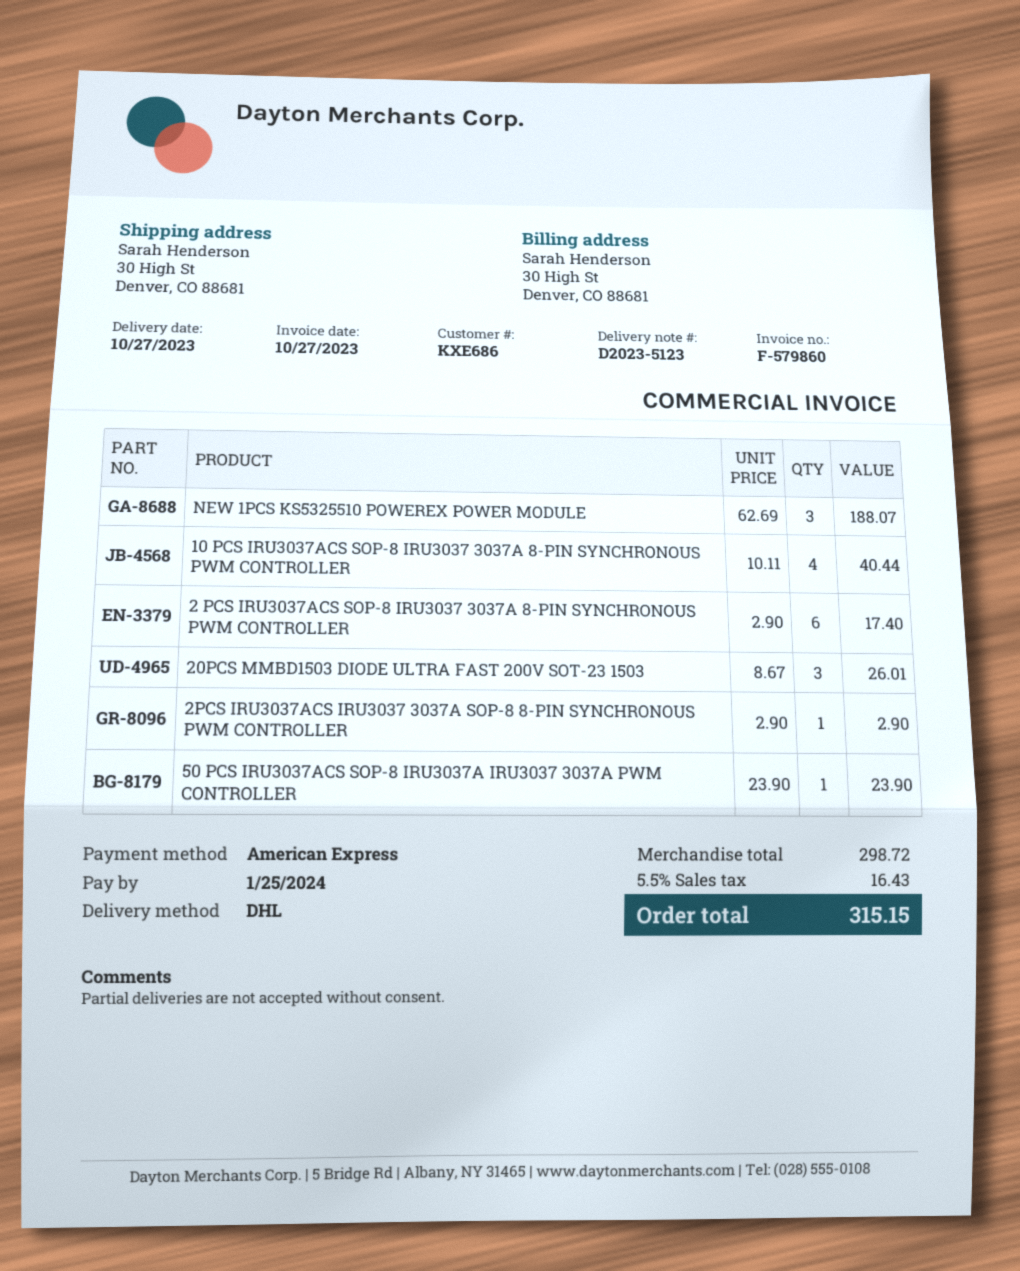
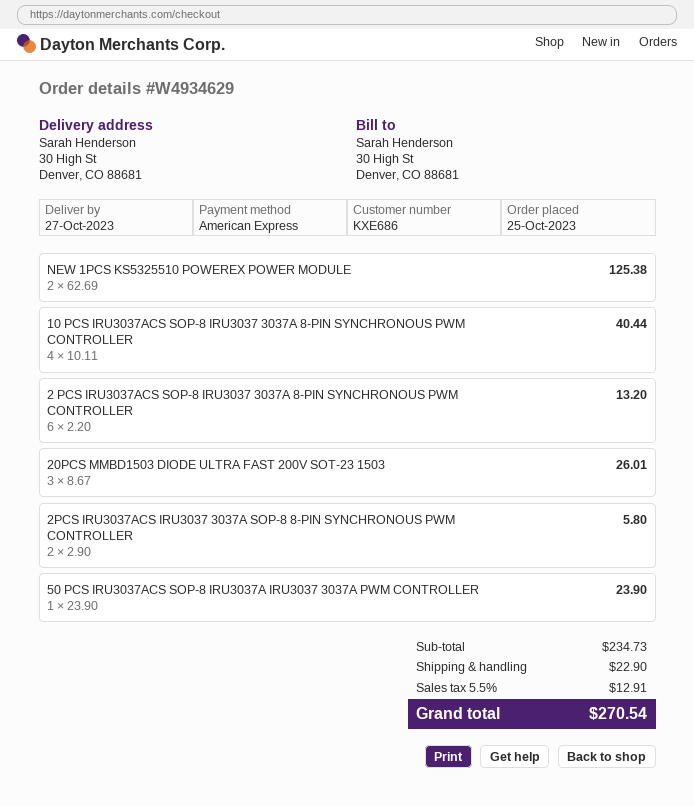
NEW 1PCS KS5325510 POWEREX POWER MODULE: 3 x 62.69 = 188.07 -> 2 x 62.69 = 125.38
2 PCS IRU3037ACS SOP-8 IRU3037 3037A 8-PIN SYNCHRONOUS PWM CONTROLLER: 6 x 2.90 = 17.40 -> 6 x 2.20 = 13.20
2PCS IRU3037ACS IRU3037 3037A SOP-8 8-PIN SYNCHRONOUS PWM CONTROLLER: 1 x 2.90 = 2.90 -> 2 x 2.90 = 5.80
subtotal: 298.72 -> 234.73
shipping: none -> 22.90
tax: 5.5% = 16.43 -> 5.5% = 12.91
total: 315.15 -> 270.54

